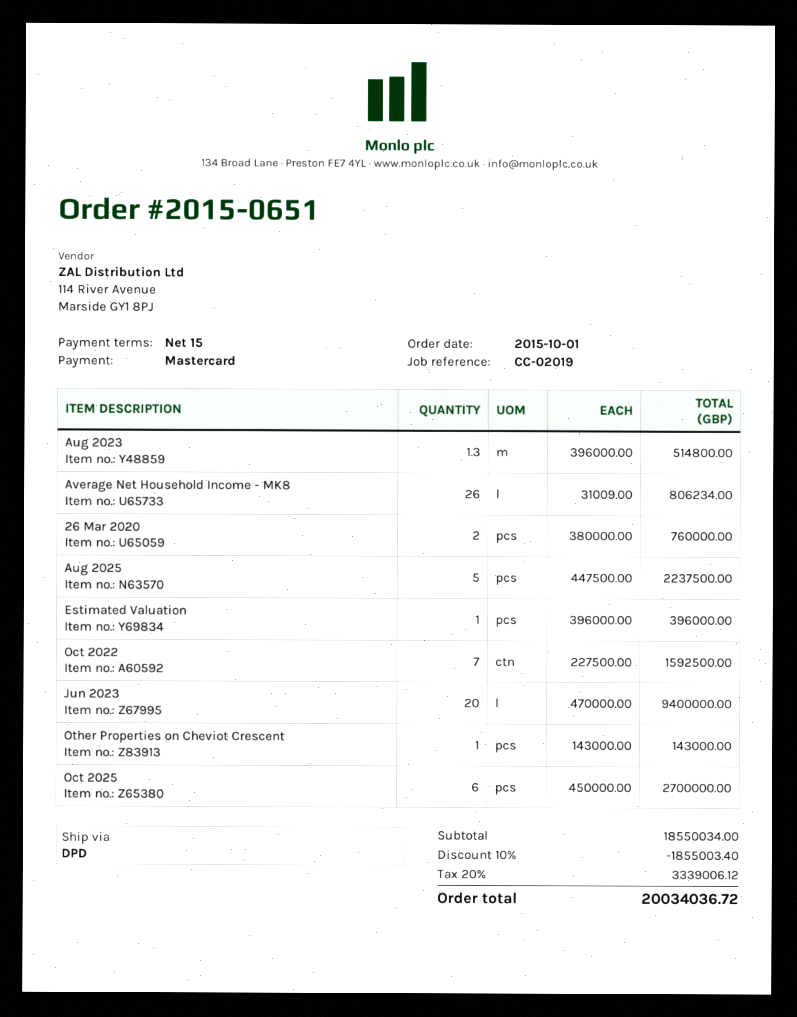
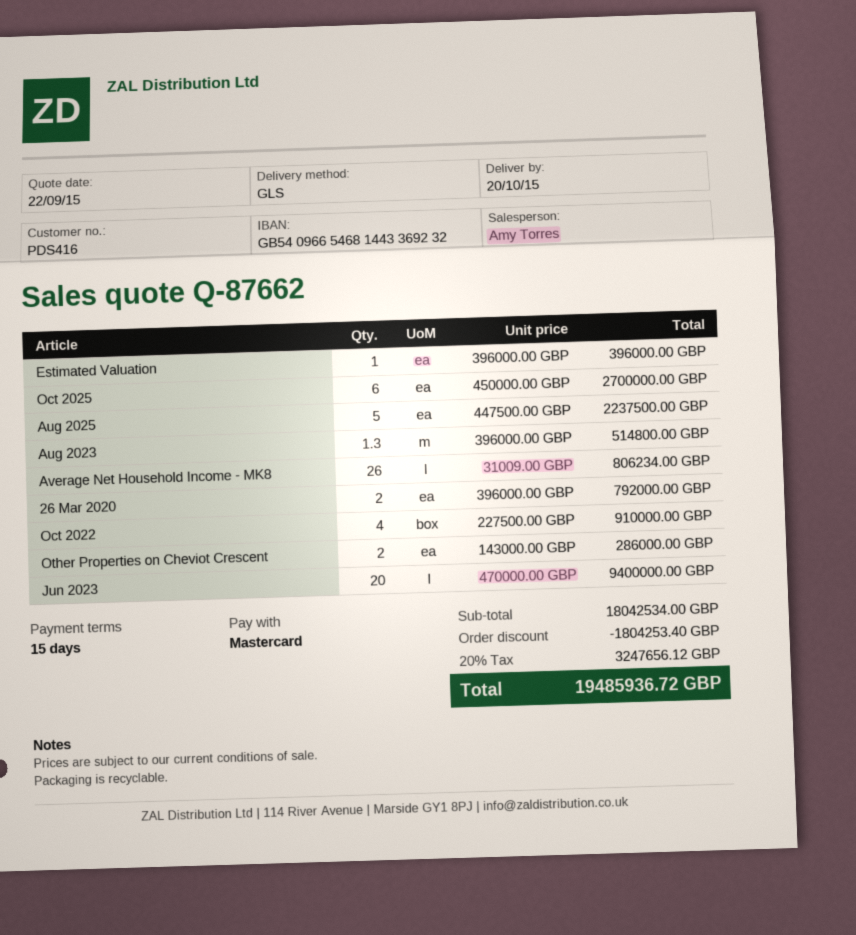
shipping method: DPD -> GLS
26 Mar 2020: 2 x 380000.00 = 760000.00 -> 2 x 396000.00 = 792000.00
Oct 2022: 7 x 227500.00 = 1592500.00 -> 4 x 227500.00 = 910000.00
Other Properties on Cheviot Crescent: 1 x 143000.00 = 143000.00 -> 2 x 143000.00 = 286000.00
subtotal: 18550034.00 -> 18042534.00
discount: 1855003.40 -> 1804253.40
tax: 20% = 3339006.12 -> 20% = 3247656.12
total: 20034036.72 -> 19485936.72

